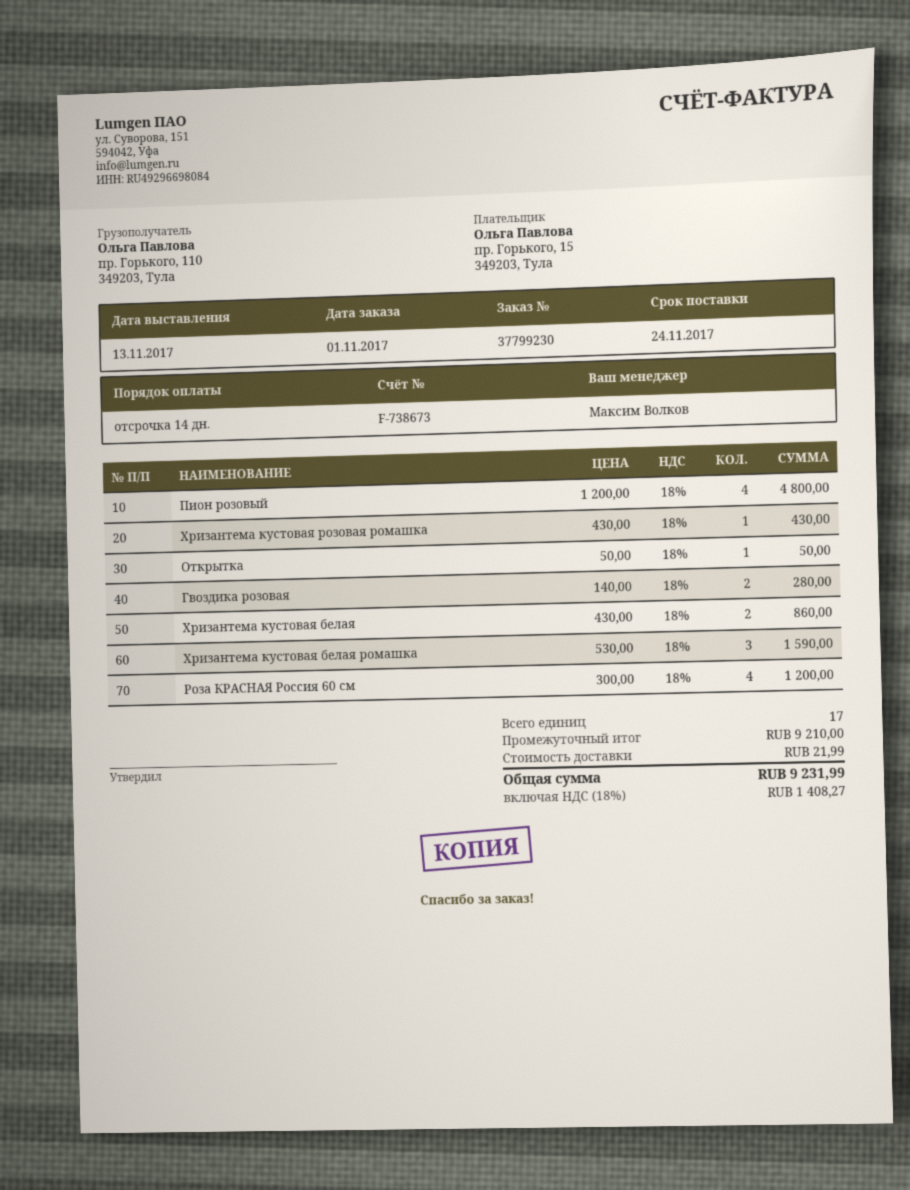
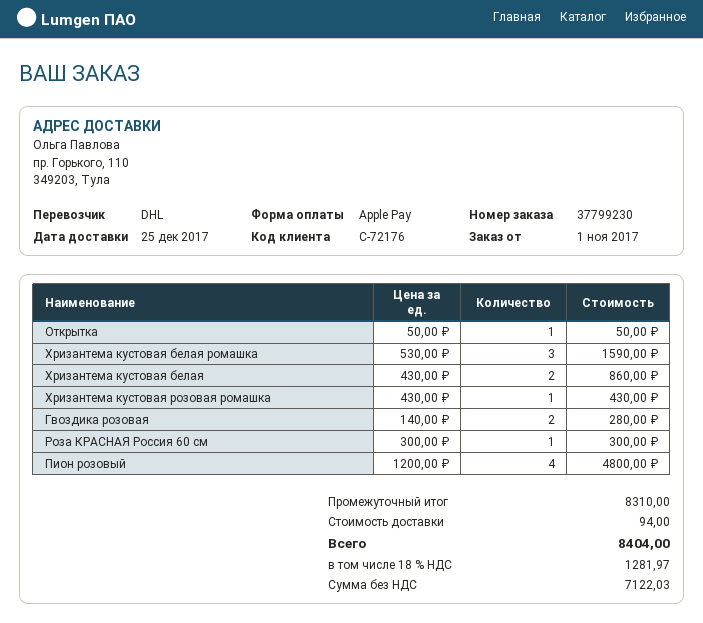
delivery date: 2017-11-24 -> 2017-12-25
Роза КРАСНАЯ Россия 60 см: 4 x 300.00 = 1200.00 -> 1 x 300.00 = 300.00
subtotal: 9210.00 -> 8310.00
shipping: 21.99 -> 94.00
tax: 18% = 1408.27 -> 18% = 1281.97
total: 9231.99 -> 8404.00

